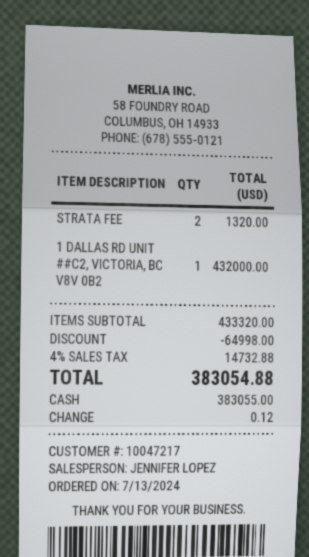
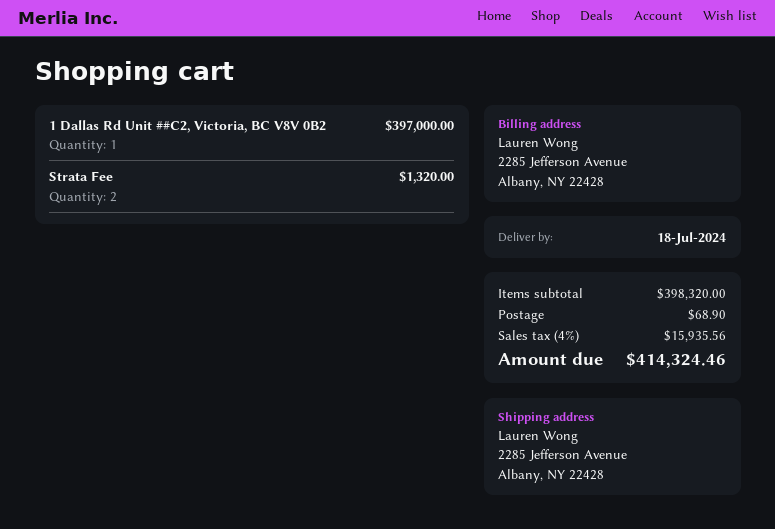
1 DALLAS RD UNIT ##C2, VICTORIA, BC V8V 0B2: 1 for 432000.00 -> 1 for 397000.00
subtotal: 433320.00 -> 398320.00
discount: 64998.00 -> none
shipping: none -> 68.90
tax: 4% = 14732.88 -> 4% = 15935.56
total: 383054.88 -> 414324.46

